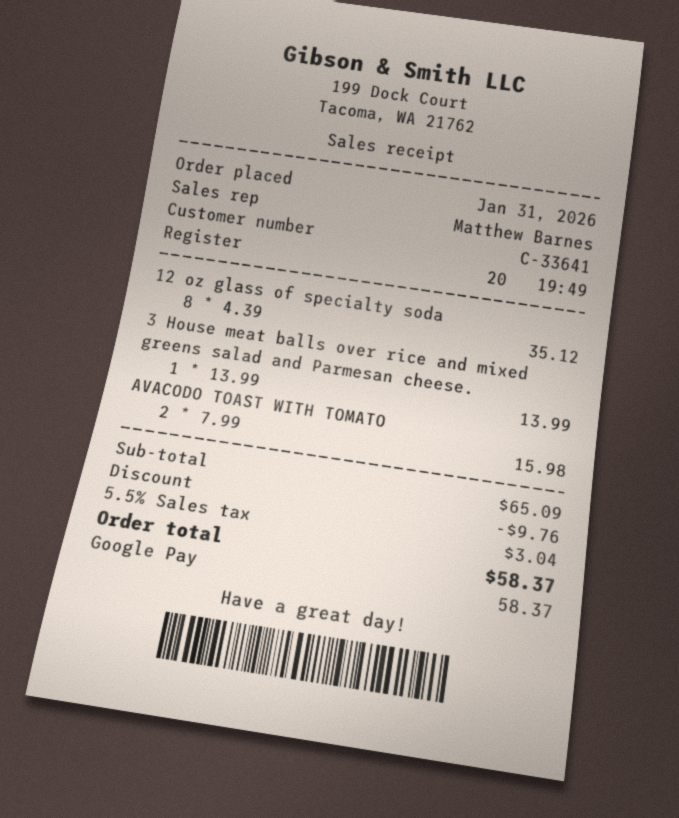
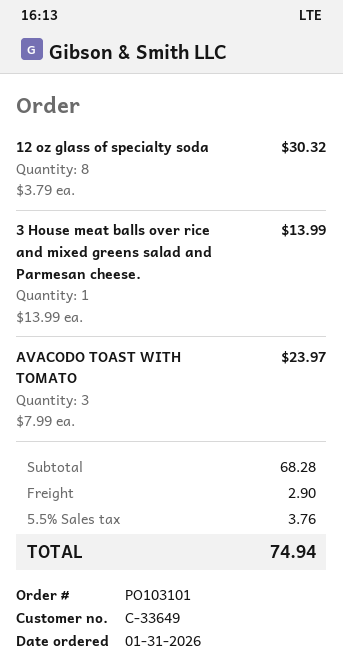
customer number: C-33641 -> C-33649
12 oz glass of specialty soda: 8 x 4.39 = 35.12 -> 8 x 3.79 = 30.32
AVACODO TOAST WITH TOMATO: 2 x 7.99 = 15.98 -> 3 x 7.99 = 23.97
subtotal: 65.09 -> 68.28
discount: 9.76 -> none
shipping: none -> 2.90
tax: 5.5% = 3.04 -> 5.5% = 3.76
total: 58.37 -> 74.94

